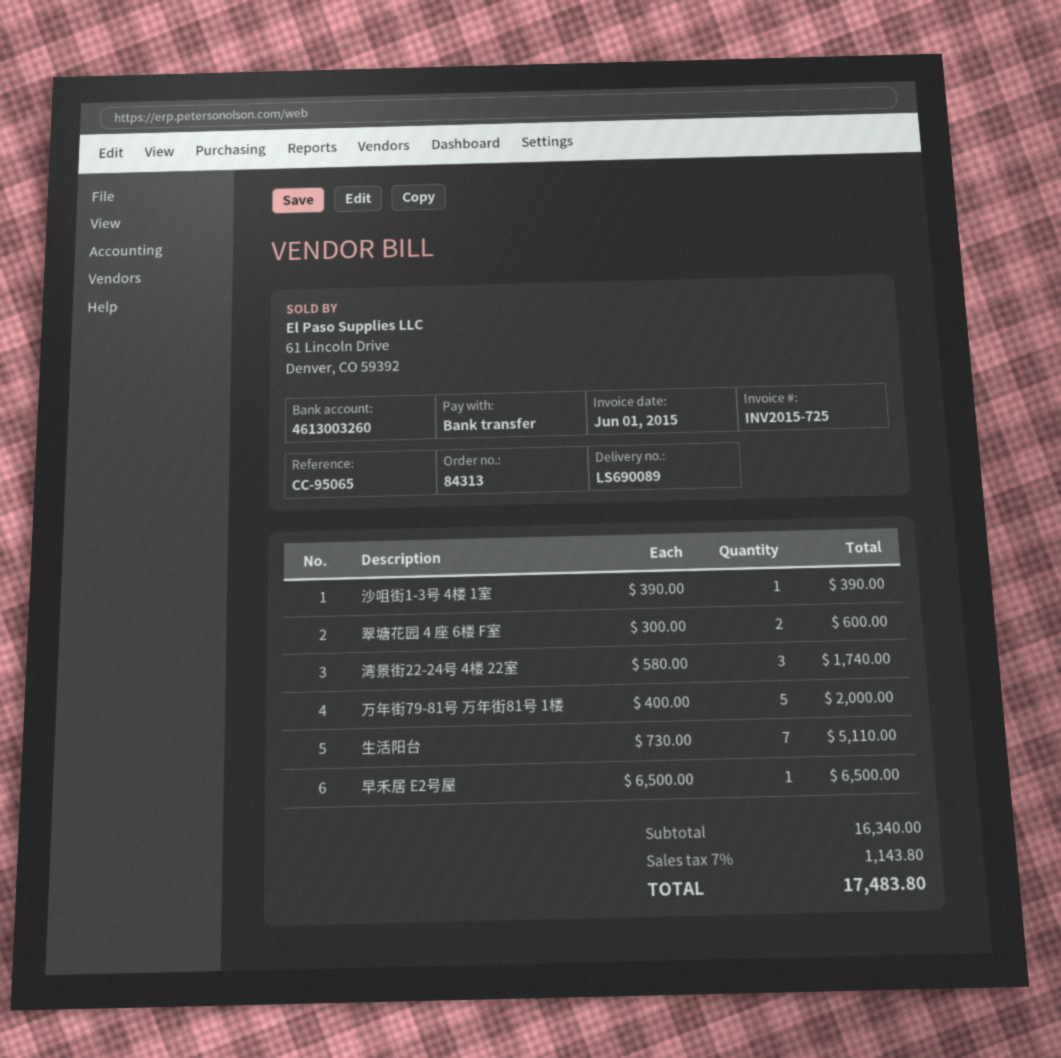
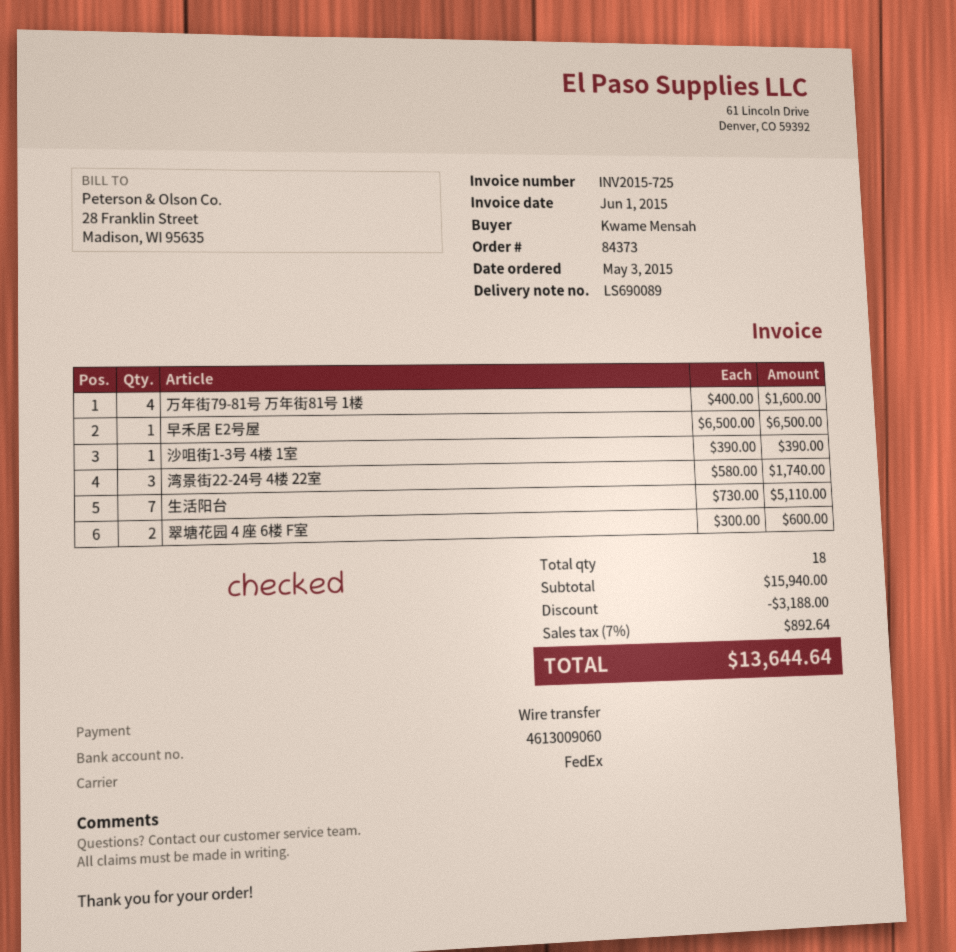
order number: 84313 -> 84373
bank account: 4613003260 -> 4613009060
万年街79-81号 万年街81号 1楼: 5 x 400.00 = 2000.00 -> 4 x 400.00 = 1600.00
subtotal: 16340.00 -> 15940.00
discount: none -> 3188.00
tax: 7% = 1143.80 -> 7% = 892.64
total: 17483.80 -> 13644.64

